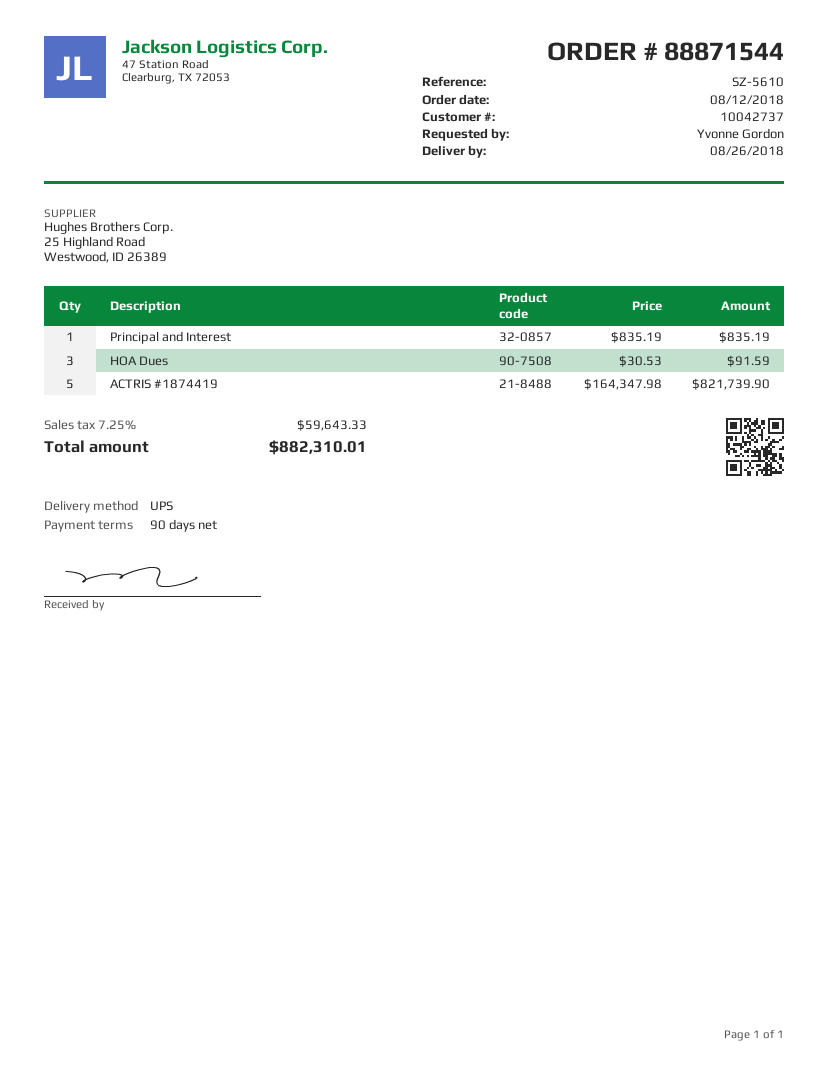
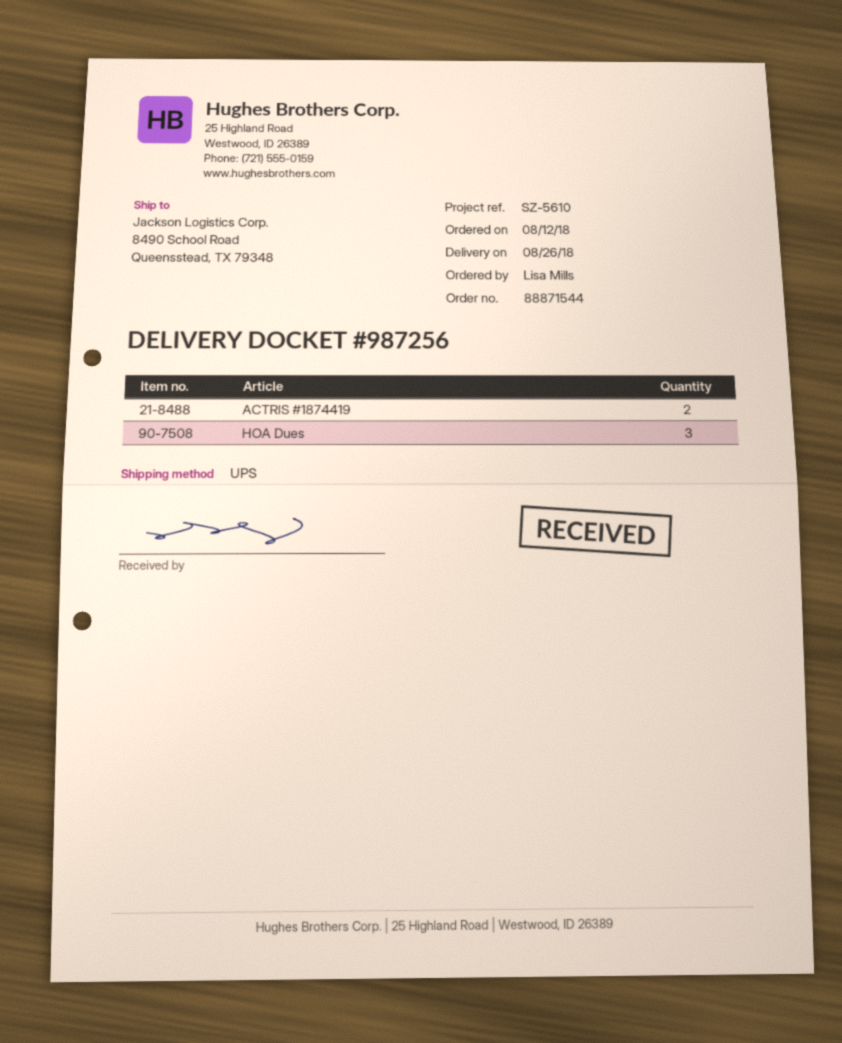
ordered by: Yvonne Gordon -> Lisa Mills
Principal and Interest: 1 -> none
ACTRIS #1874419: 5 -> 2

